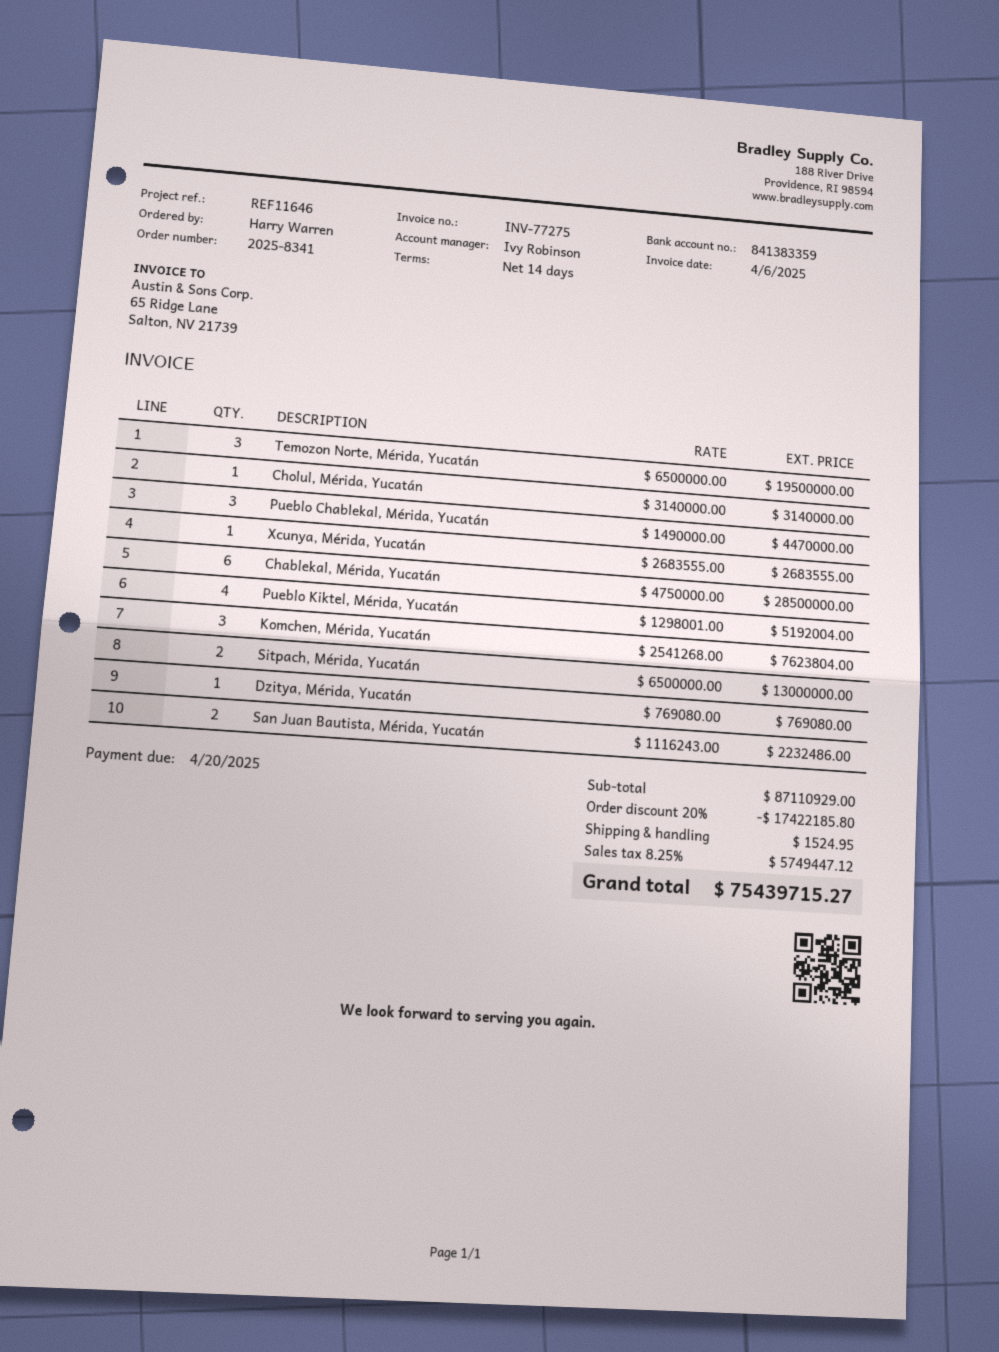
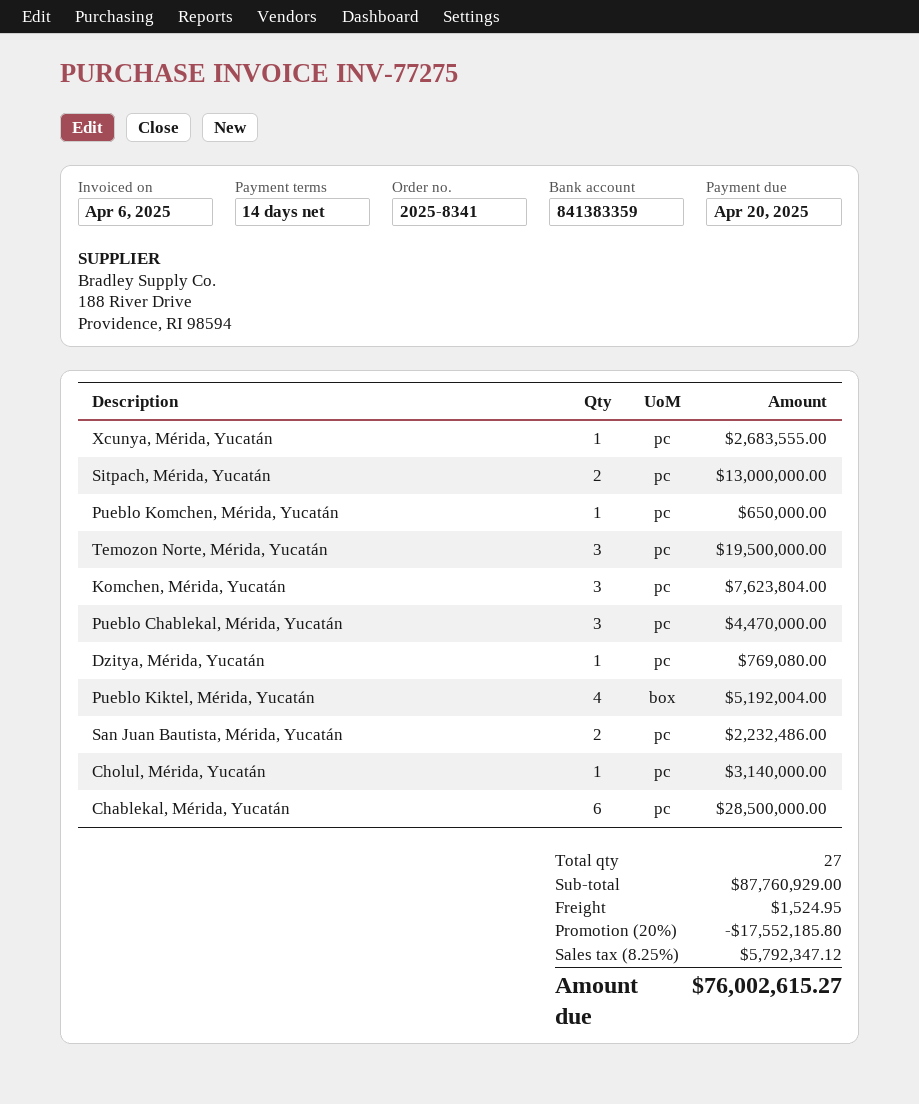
Pueblo Komchen, Mérida, Yucatán: none -> 1 for 650000.00
subtotal: 87110929.00 -> 87760929.00
discount: 20% = 17422185.80 -> 20% = 17552185.80
tax: 8.25% = 5749447.12 -> 8.25% = 5792347.12
total: 75439715.27 -> 76002615.27

